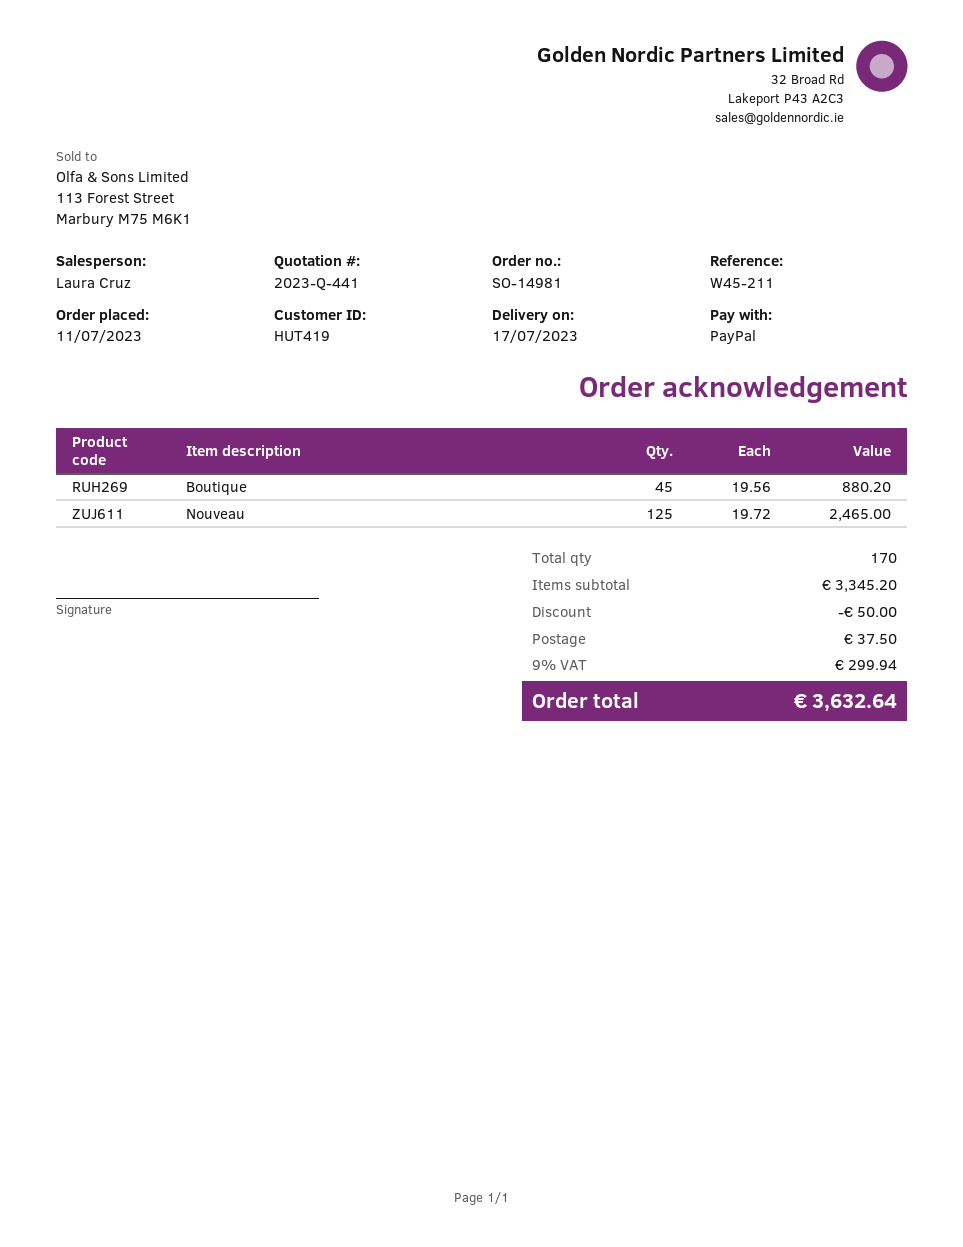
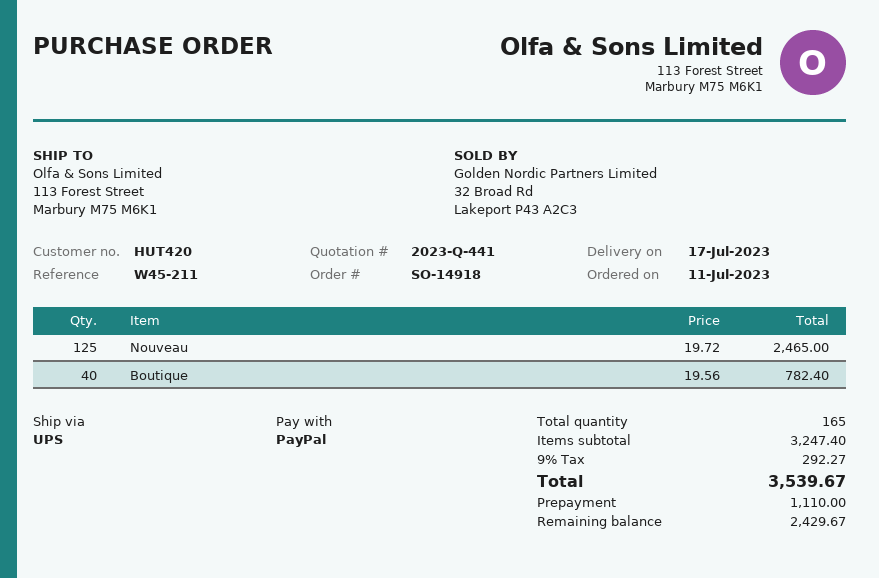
order number: SO-14981 -> SO-14918
customer number: HUT419 -> HUT420
Boutique: 45 x 19.56 = 880.20 -> 40 x 19.56 = 782.40
total quantity: 170 -> 165
subtotal: 3345.20 -> 3247.40
discount: 50.00 -> none
shipping: 37.50 -> none
tax: 9% = 299.94 -> 9% = 292.27
total: 3632.64 -> 3539.67

